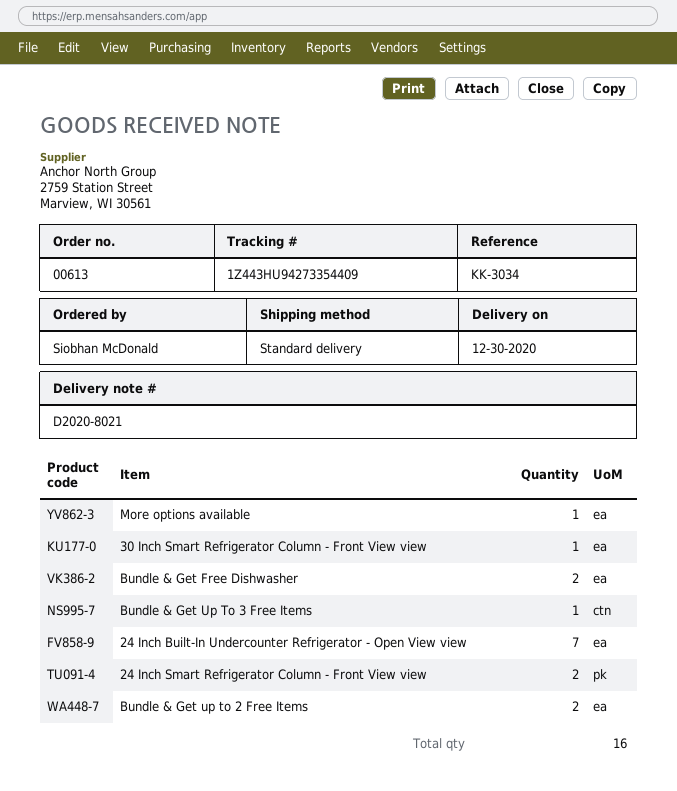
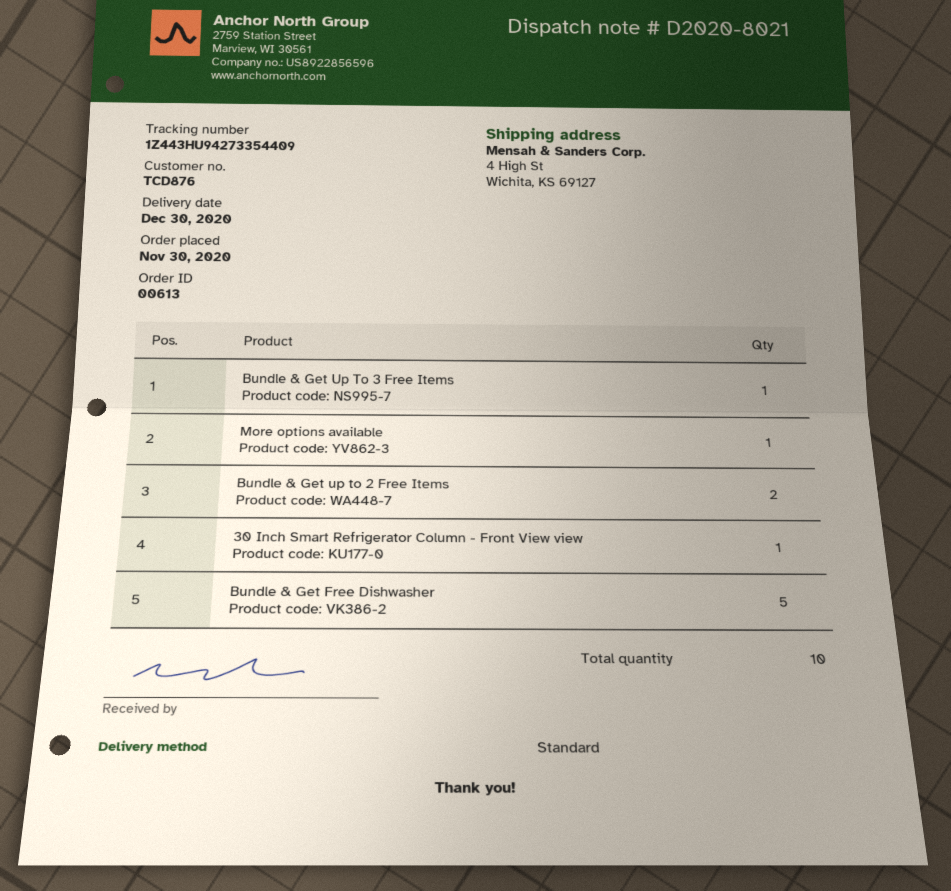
Bundle & Get Free Dishwasher: 2 -> 5
24 Inch Built-In Undercounter Refrigerator - Open View view: 7 -> none
24 Inch Smart Refrigerator Column - Front View view: 2 -> none
total quantity: 16 -> 10

